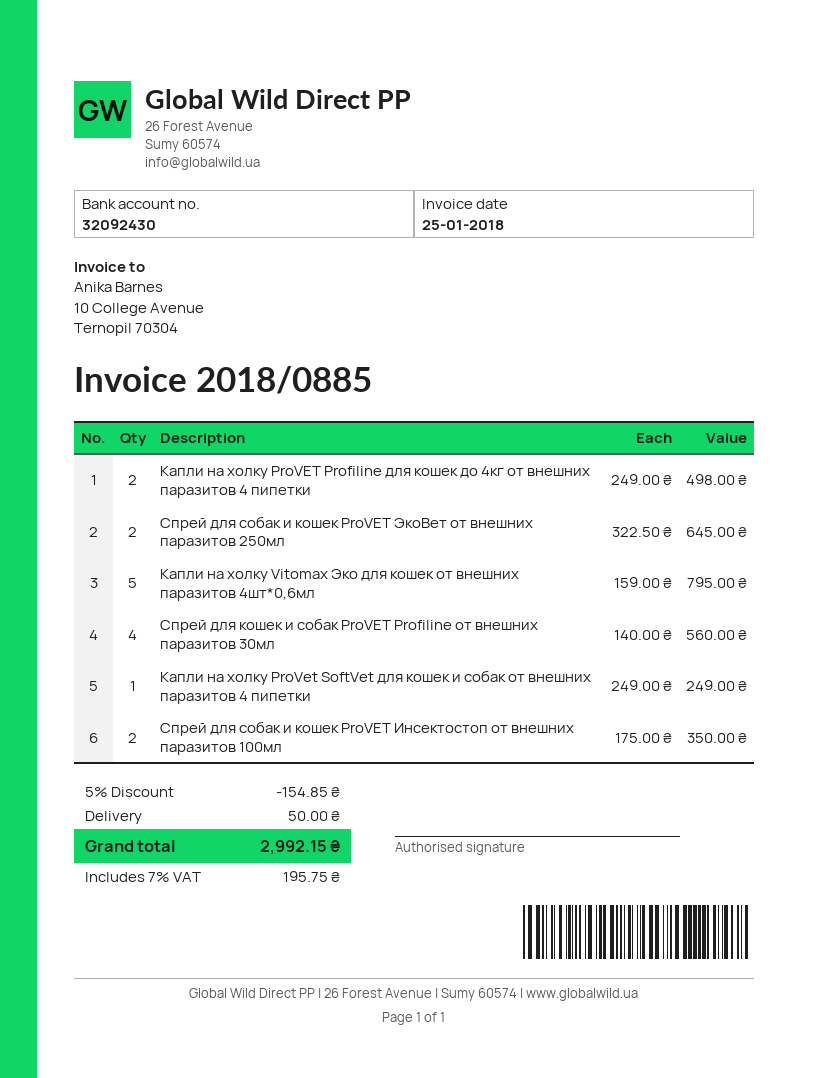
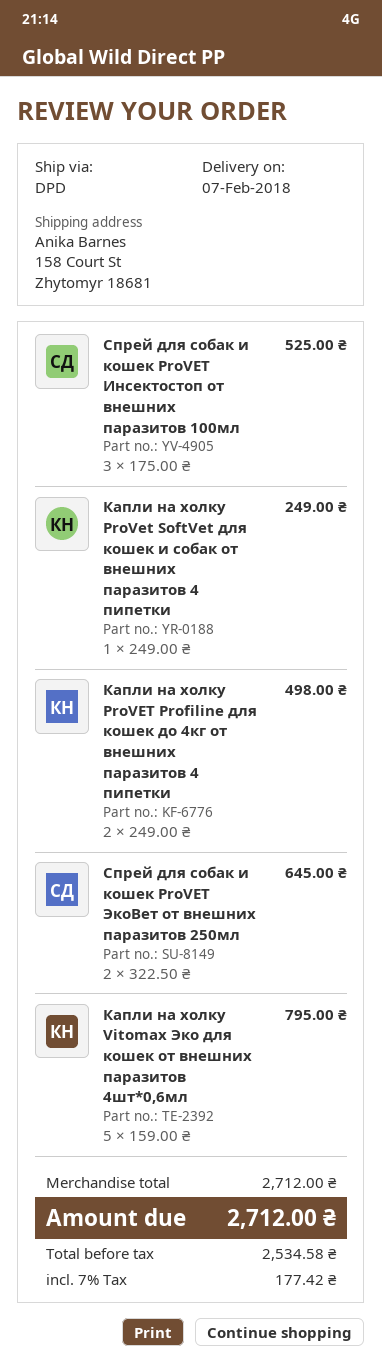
Спрей для кошек и собак ProVET Profiline от внешних паразитов 30мл: 4 x 140.00 = 560.00 -> none
Спрей для собак и кошек ProVET Инсектостоп от внешних паразитов 100мл: 2 x 175.00 = 350.00 -> 3 x 175.00 = 525.00
discount: 5% = 154.85 -> none
shipping: 50.00 -> none
tax: 7% = 195.75 -> 7% = 177.42
total: 2992.15 -> 2712.00

